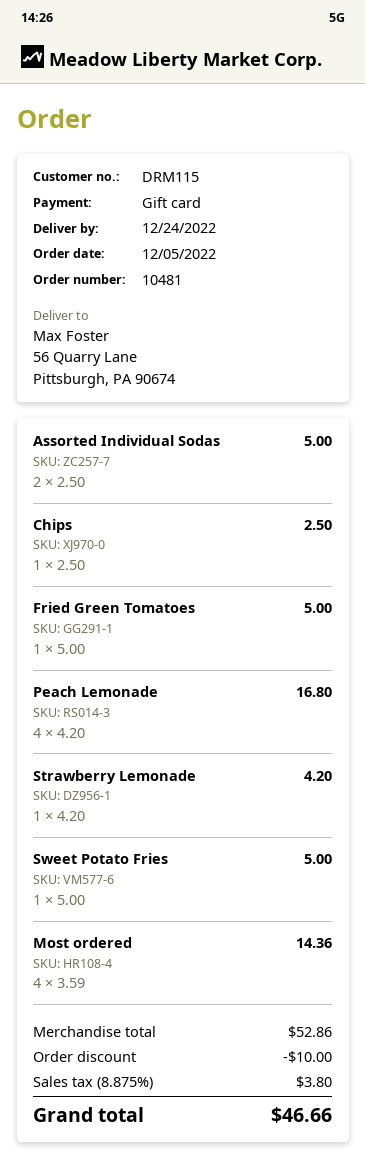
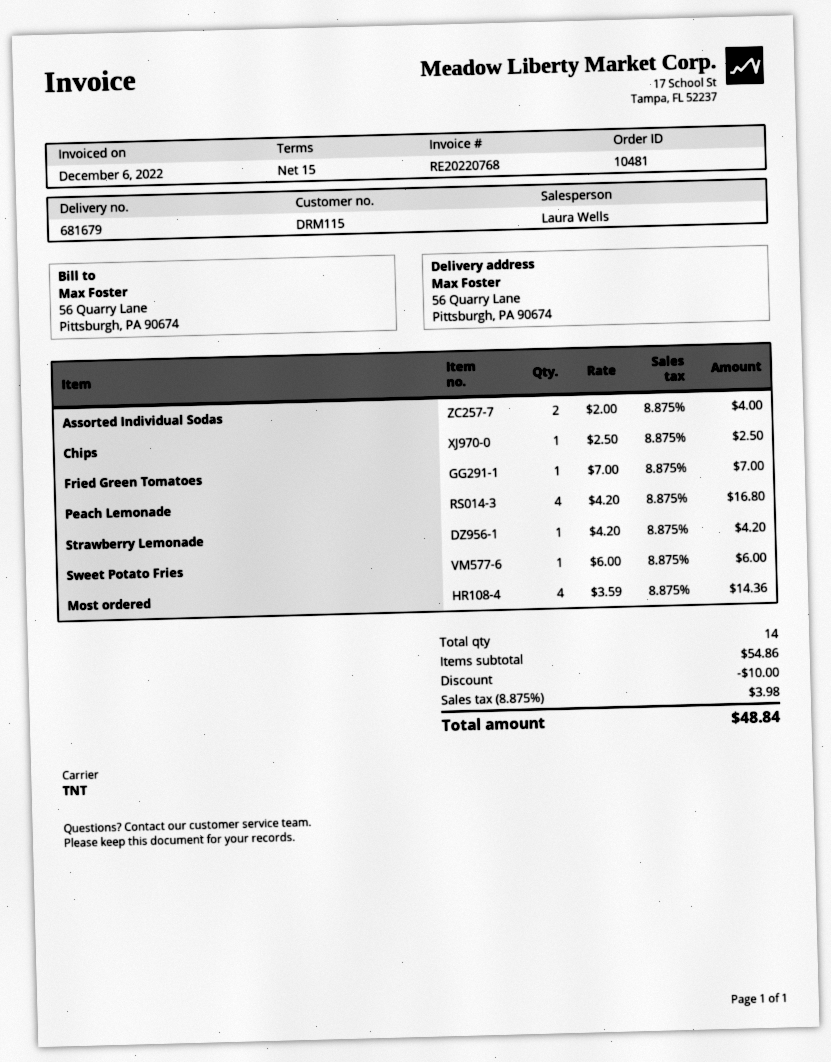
Assorted Individual Sodas: 2 x 2.50 = 5.00 -> 2 x 2.00 = 4.00
Fried Green Tomatoes: 1 x 5.00 = 5.00 -> 1 x 7.00 = 7.00
Sweet Potato Fries: 1 x 5.00 = 5.00 -> 1 x 6.00 = 6.00
subtotal: 52.86 -> 54.86
tax: 8.875% = 3.80 -> 8.875% = 3.98
total: 46.66 -> 48.84

